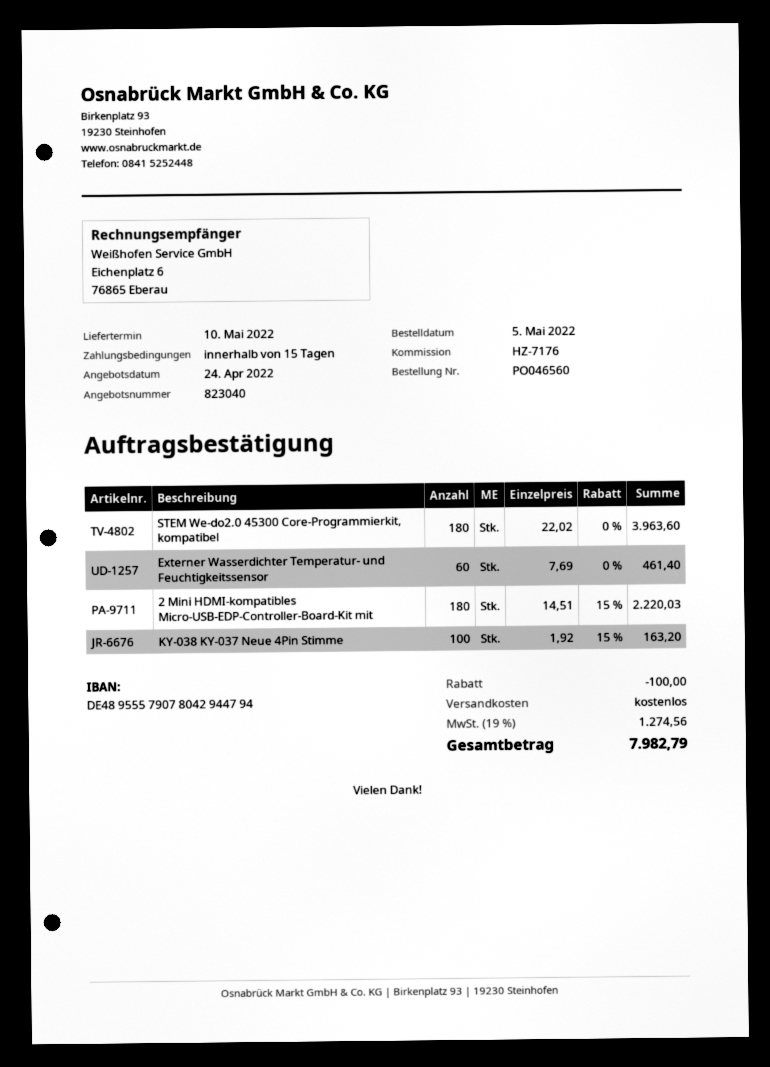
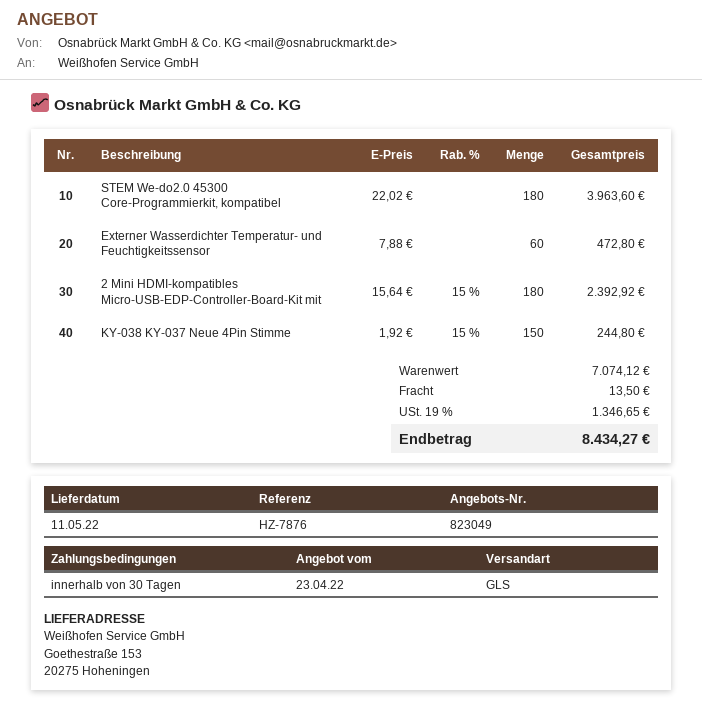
quote number: 823040 -> 823049
quote date: 2022-04-24 -> 2022-04-23
delivery date: 2022-05-10 -> 2022-05-11
payment terms: 15 days -> 30 days
reference: HZ-7176 -> HZ-7876
Externer Wasserdichter Temperatur- und Feuchtigkeitssensor: 60 x 7.69 = 461.40 -> 60 x 7.88 = 472.80
2 Mini HDMI-kompatibles Micro-USB-EDP-Controller-Board-Kit mit: 180 x 14.51 - 15% = 2220.03 -> 180 x 15.64 - 15% = 2392.92
KY-038 KY-037 Neue 4Pin Stimme: 100 x 1.92 - 15% = 163.20 -> 150 x 1.92 - 15% = 244.80
discount: 100.00 -> none
shipping: 0.00 -> 13.50
tax: 19% = 1274.56 -> 19% = 1346.65
total: 7982.79 -> 8434.27

